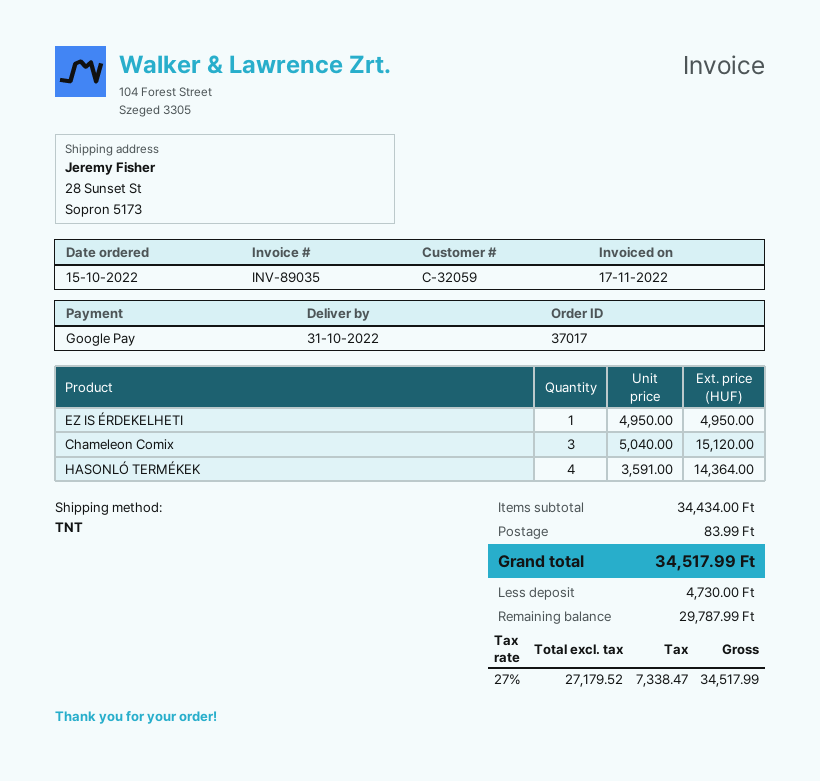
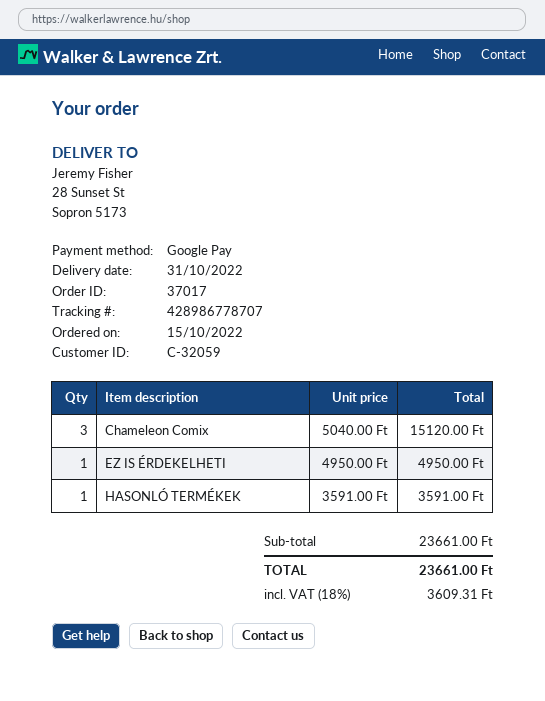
HASONLÓ TERMÉKEK: 4 x 3591.00 = 14364.00 -> 1 x 3591.00 = 3591.00
subtotal: 34434.00 -> 23661.00
shipping: 83.99 -> none
tax: 27% = 7338.47 -> 18% = 3609.31
total: 34517.99 -> 23661.00

